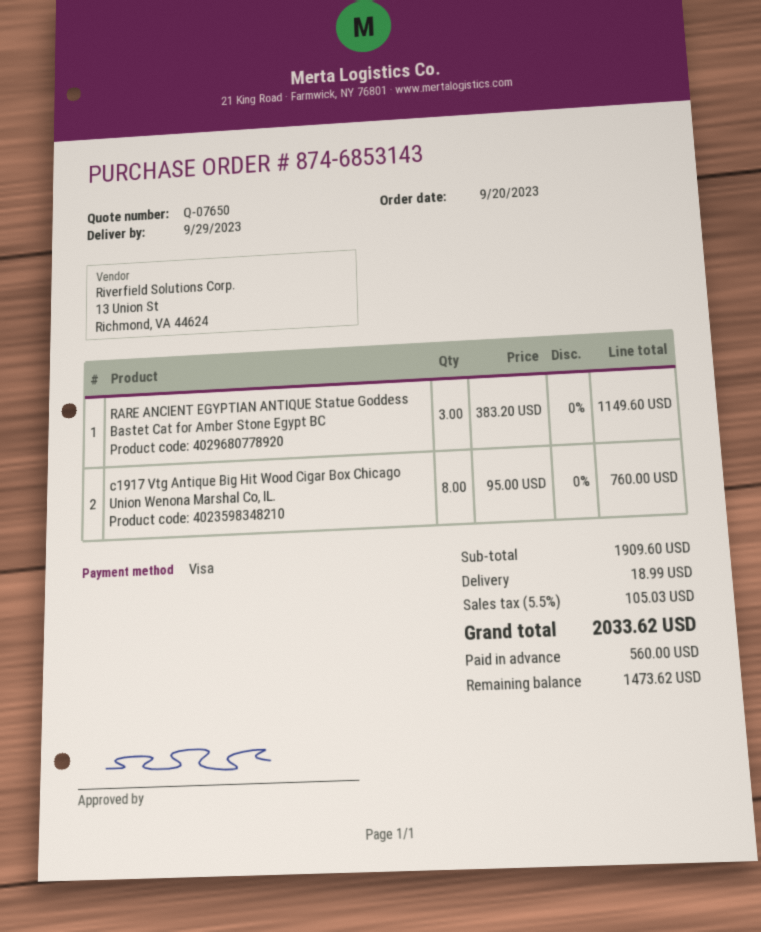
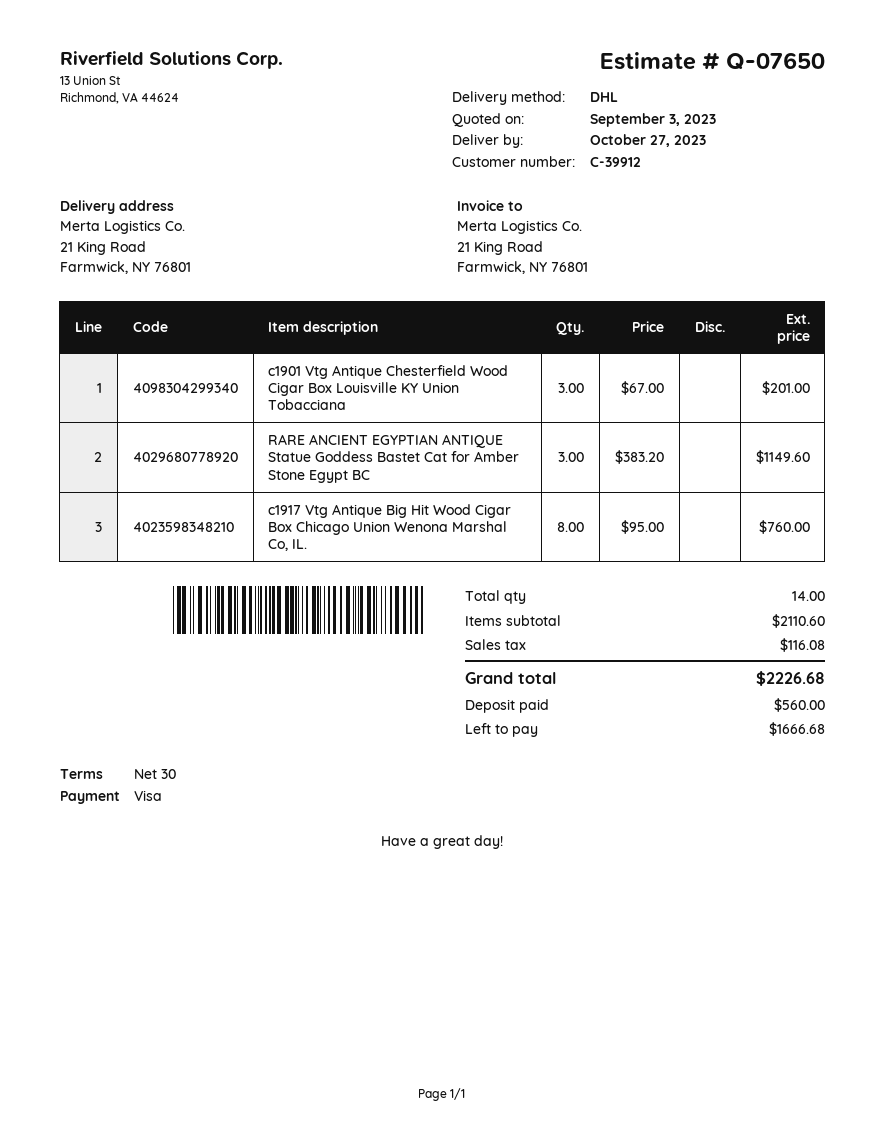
delivery date: 2023-09-29 -> 2023-10-27
c1901 Vtg Antique Chesterfield Wood Cigar Box Louisville KY Union Tobacciana: none -> 3 x 67.00 = 201.00
subtotal: 1909.60 -> 2110.60
shipping: 18.99 -> none
tax: 105.03 -> 116.08
total: 2033.62 -> 2226.68
balance: 1473.62 -> 1666.68

